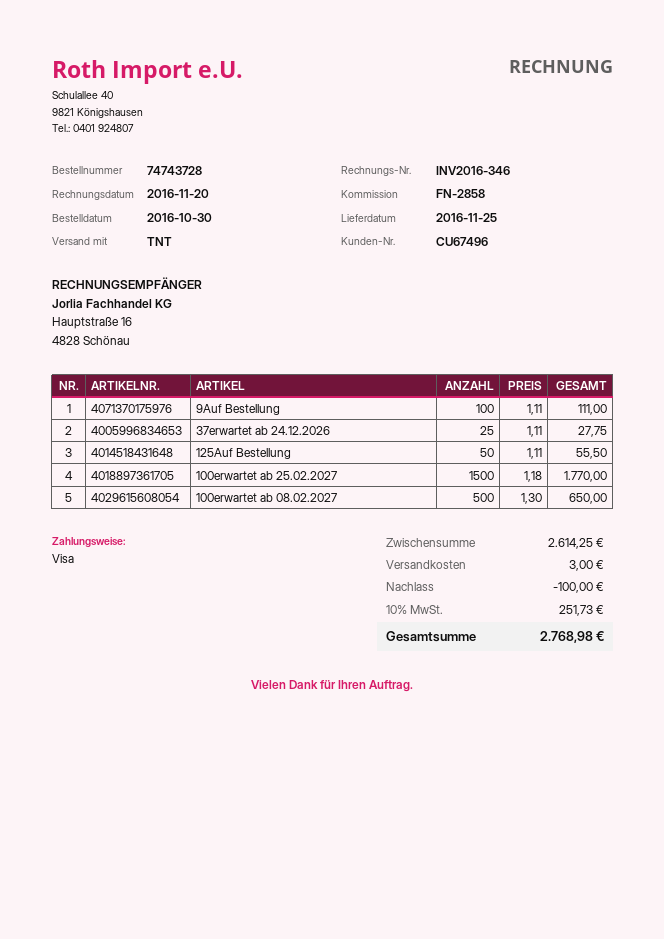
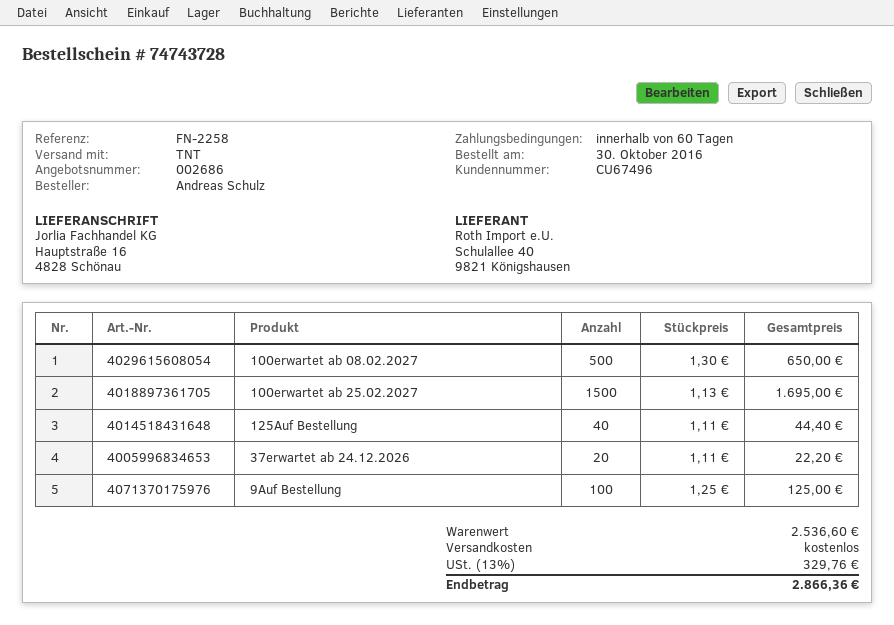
reference: FN-2858 -> FN-2258
9Auf Bestellung: 100 x 1.11 = 111.00 -> 100 x 1.25 = 125.00
37erwartet ab 24.12.2026: 25 x 1.11 = 27.75 -> 20 x 1.11 = 22.20
125Auf Bestellung: 50 x 1.11 = 55.50 -> 40 x 1.11 = 44.40
100erwartet ab 25.02.2027: 1500 x 1.18 = 1770.00 -> 1500 x 1.13 = 1695.00
subtotal: 2614.25 -> 2536.60
discount: 100.00 -> none
shipping: 3.00 -> 0.00
tax: 10% = 251.73 -> 13% = 329.76
total: 2768.98 -> 2866.36

